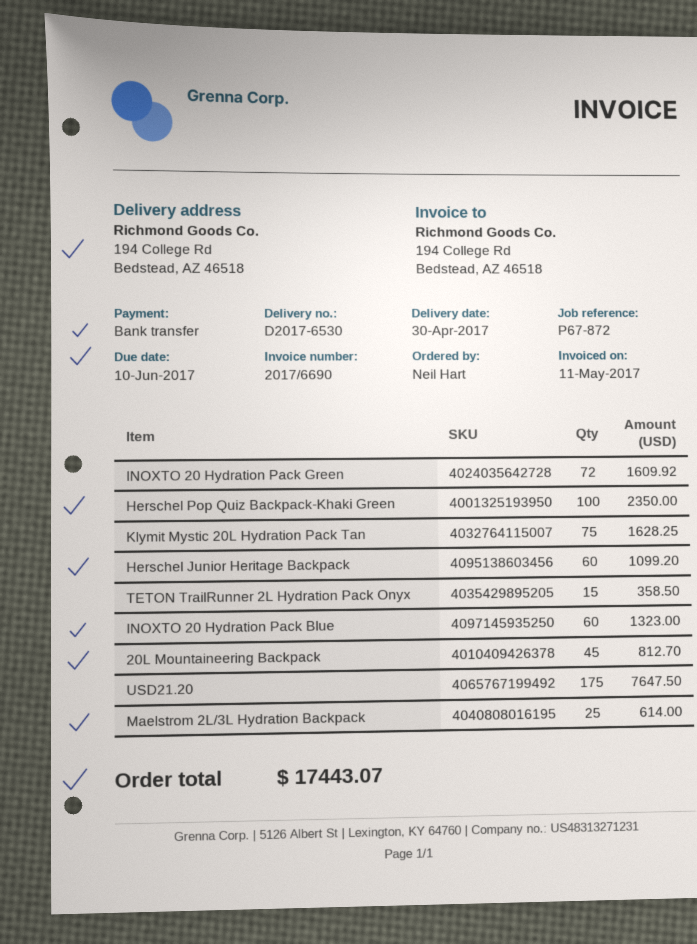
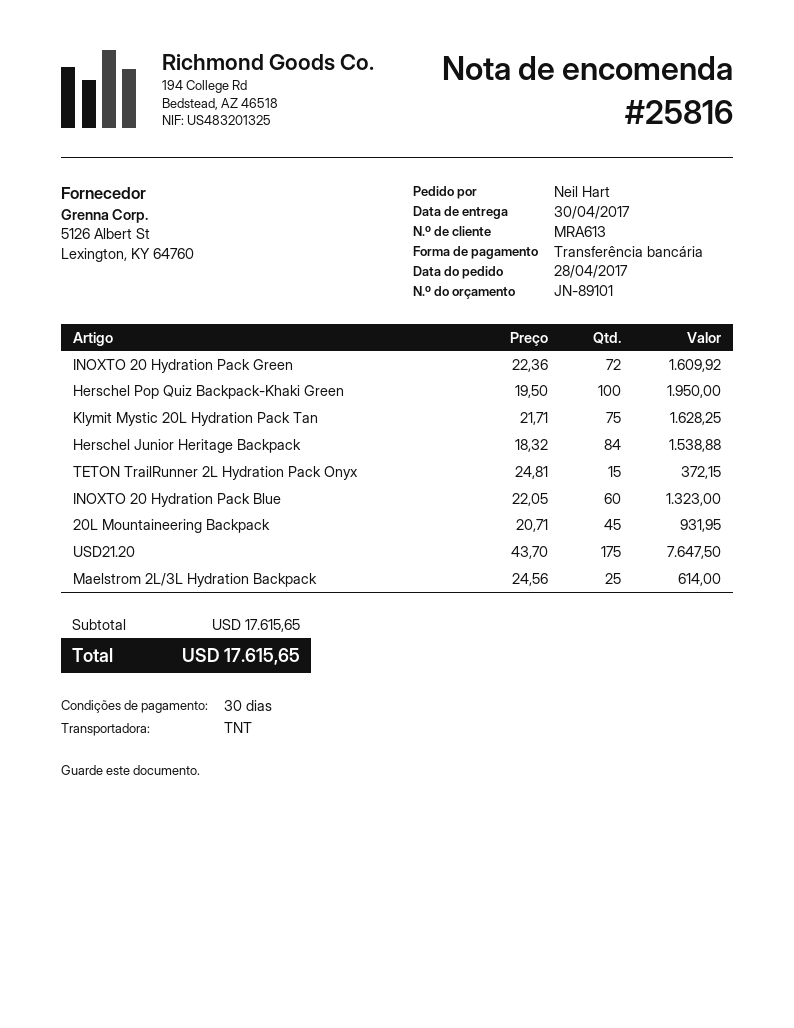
Herschel Pop Quiz Backpack-Khaki Green: 100 for 2350.00 -> 100 for 1950.00
Herschel Junior Heritage Backpack: 60 for 1099.20 -> 84 for 1538.88
TETON TrailRunner 2L Hydration Pack Onyx: 15 for 358.50 -> 15 for 372.15
20L Mountaineering Backpack: 45 for 812.70 -> 45 for 931.95
total: 17443.07 -> 17615.65

